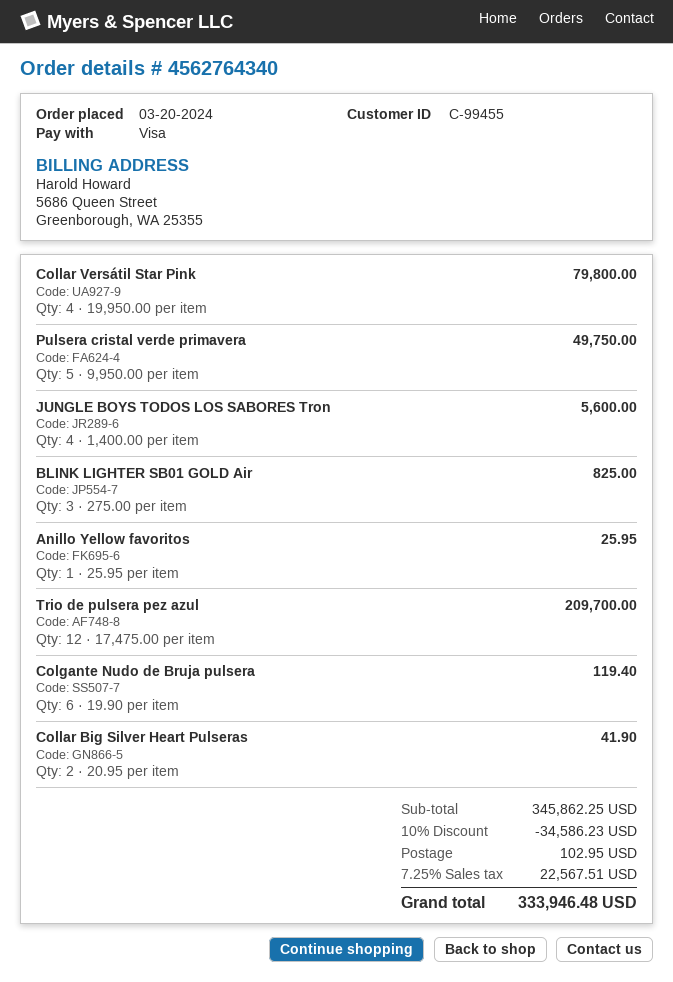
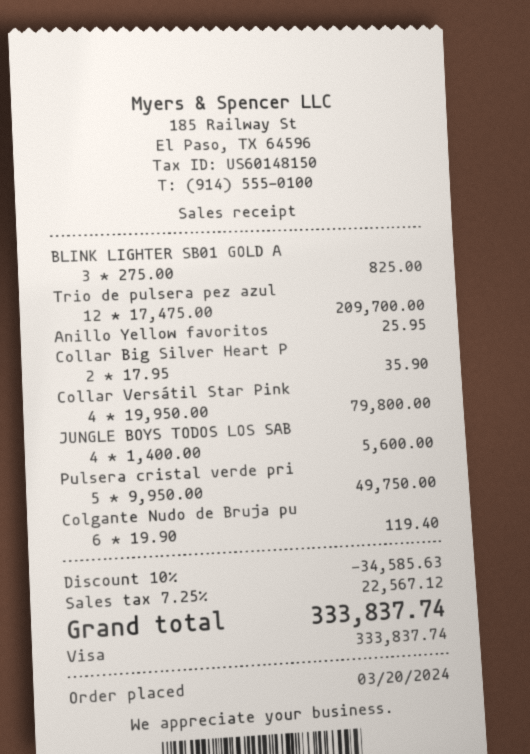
Collar Big Silver Heart Pulseras: 2 x 20.95 = 41.90 -> 2 x 17.95 = 35.90
discount: 10% = 34586.23 -> 10% = 34585.63
shipping: 102.95 -> none
tax: 7.25% = 22567.51 -> 7.25% = 22567.12
total: 333946.48 -> 333837.74

